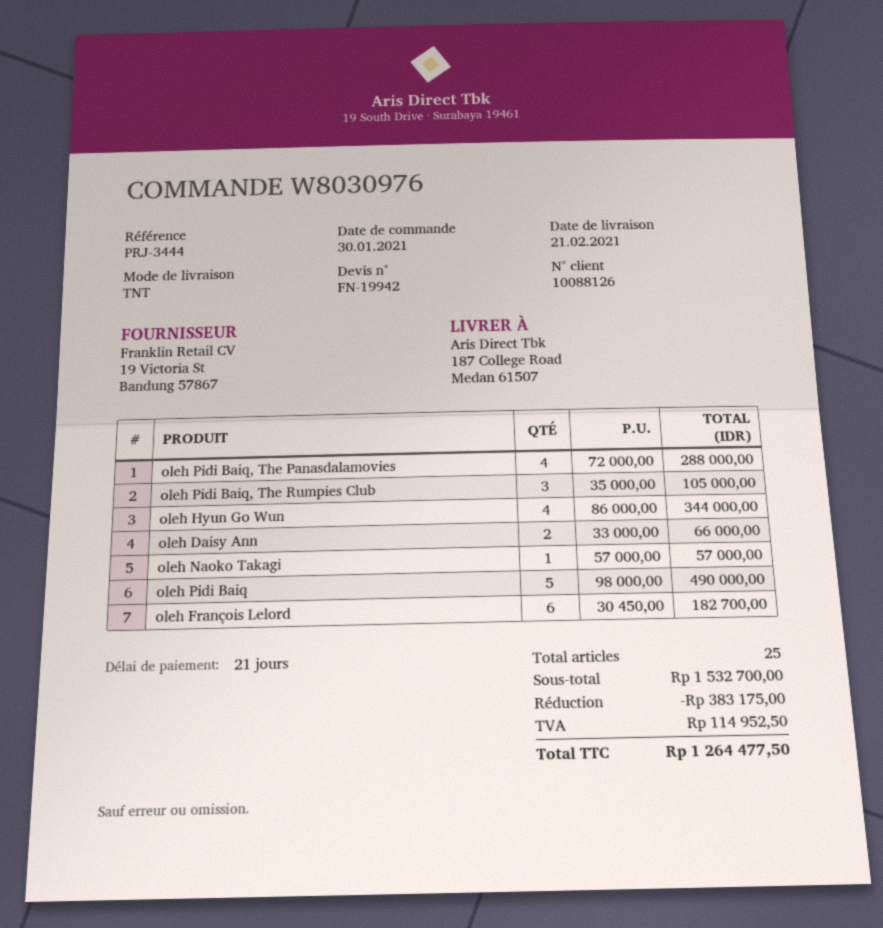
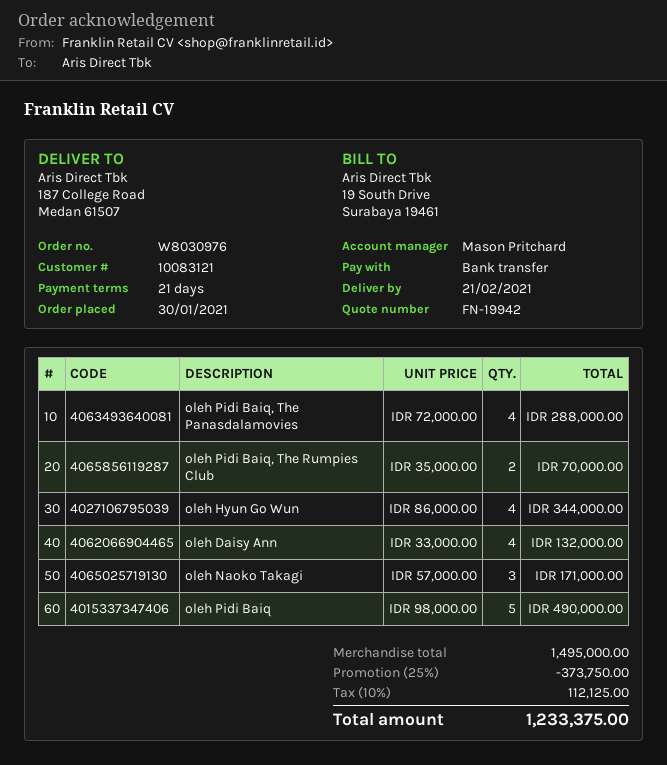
customer number: 10088126 -> 10083121
oleh Pidi Baiq, The Rumpies Club: 3 x 35000.00 = 105000.00 -> 2 x 35000.00 = 70000.00
oleh Daisy Ann: 2 x 33000.00 = 66000.00 -> 4 x 33000.00 = 132000.00
oleh Naoko Takagi: 1 x 57000.00 = 57000.00 -> 3 x 57000.00 = 171000.00
oleh François Lelord: 6 x 30450.00 = 182700.00 -> none
subtotal: 1532700.00 -> 1495000.00
discount: 383175.00 -> 373750.00
tax: 114952.50 -> 112125.00
total: 1264477.50 -> 1233375.00

